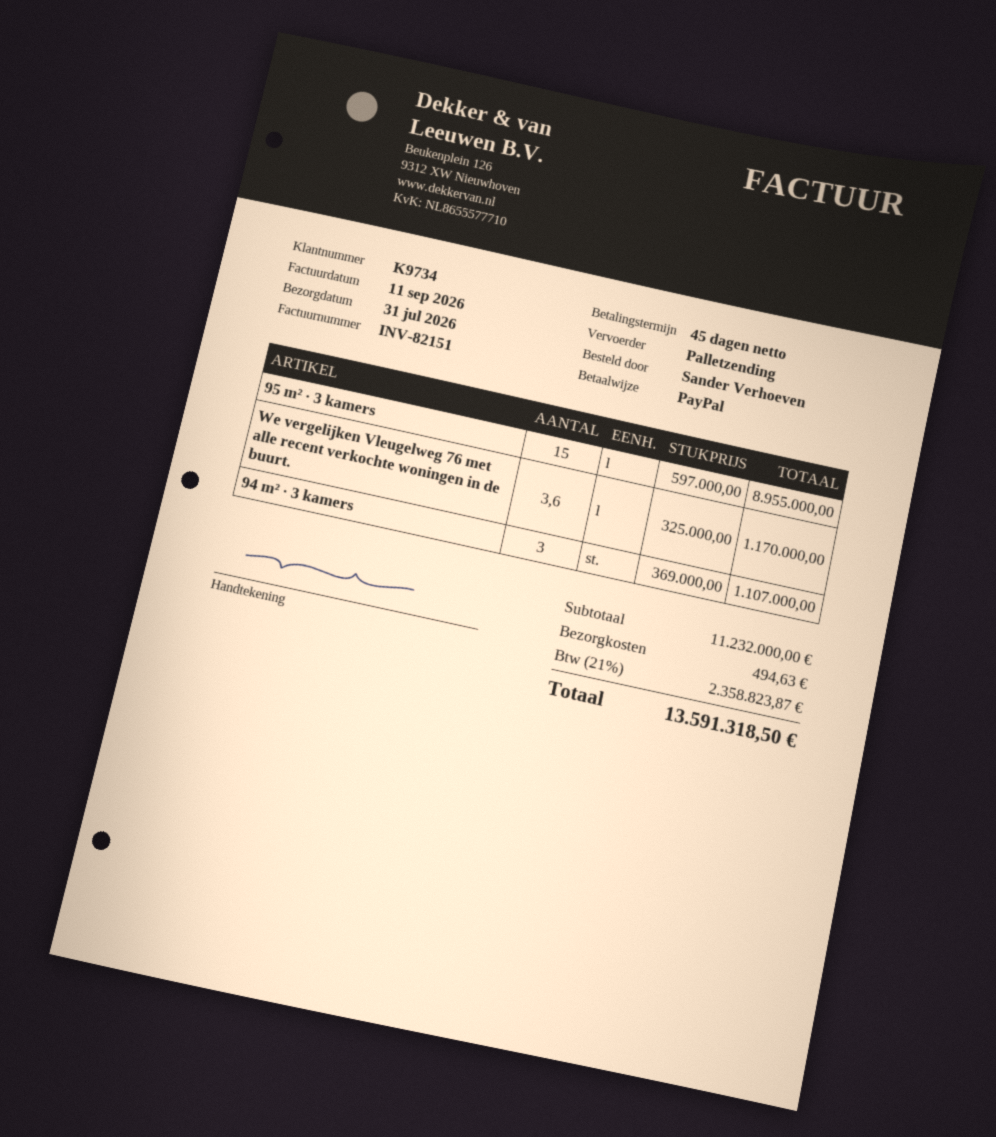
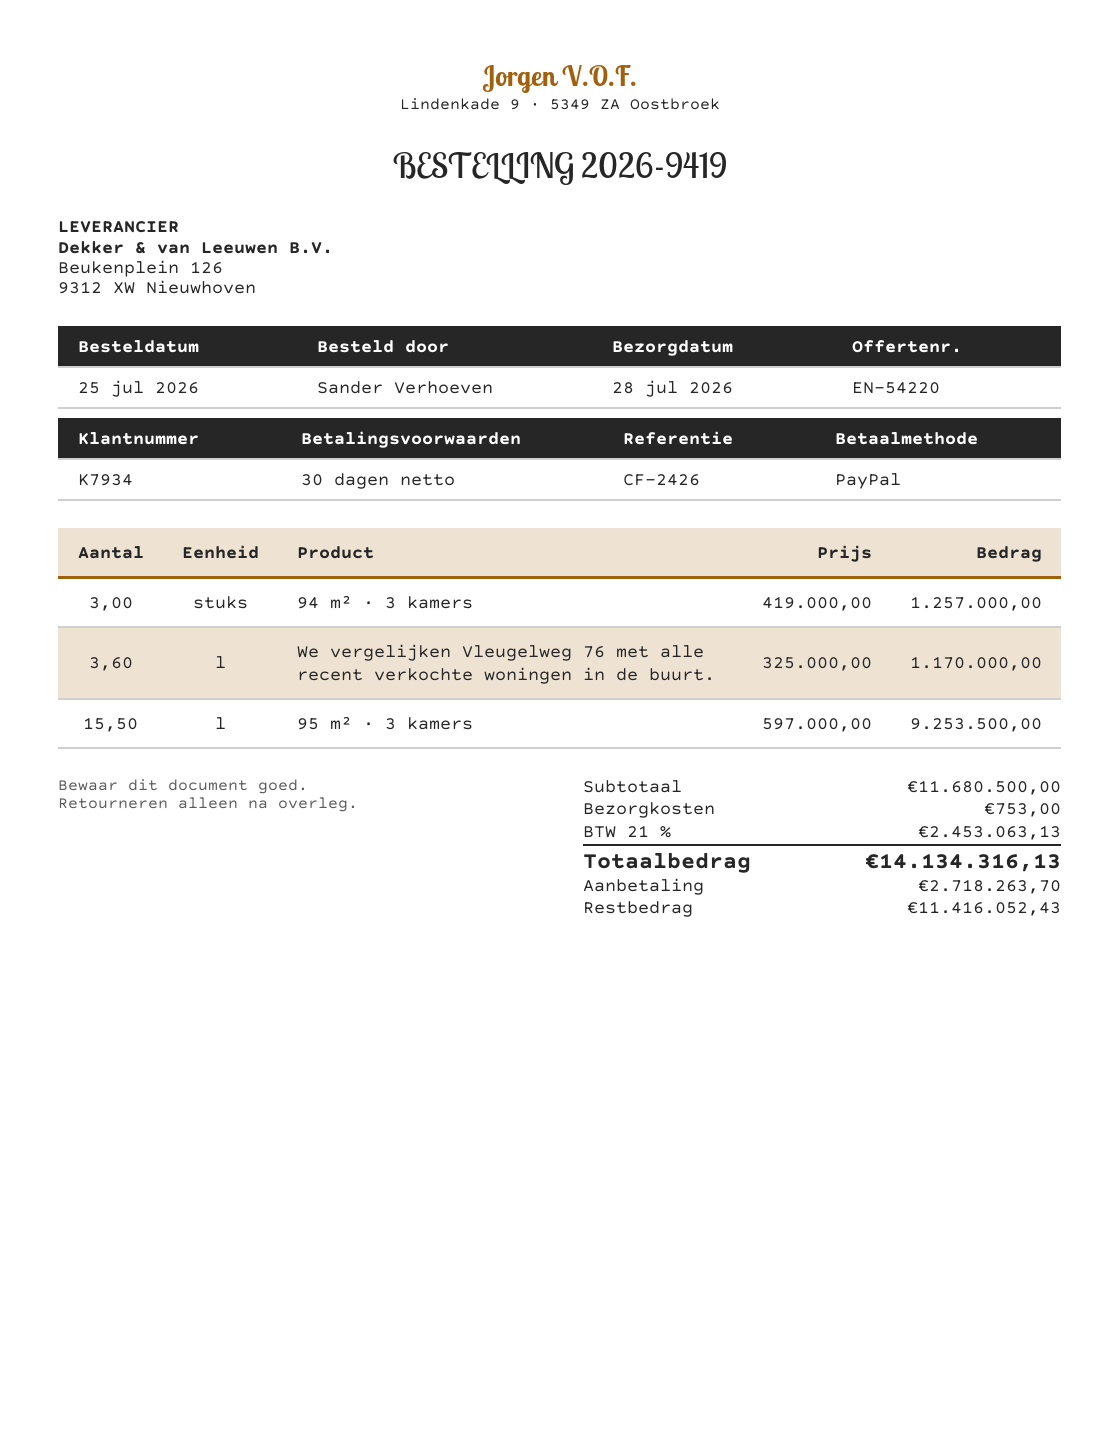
delivery date: 2026-07-31 -> 2026-07-28
payment terms: 45 days -> 30 days
customer number: K9734 -> K7934
95 m² · 3 kamers: 15 x 597000.00 = 8955000.00 -> 15.5 x 597000.00 = 9253500.00
94 m² · 3 kamers: 3 x 369000.00 = 1107000.00 -> 3 x 419000.00 = 1257000.00
subtotal: 11232000.00 -> 11680500.00
shipping: 494.63 -> 753.00
tax: 21% = 2358823.87 -> 21% = 2453063.13
total: 13591318.50 -> 14134316.13

